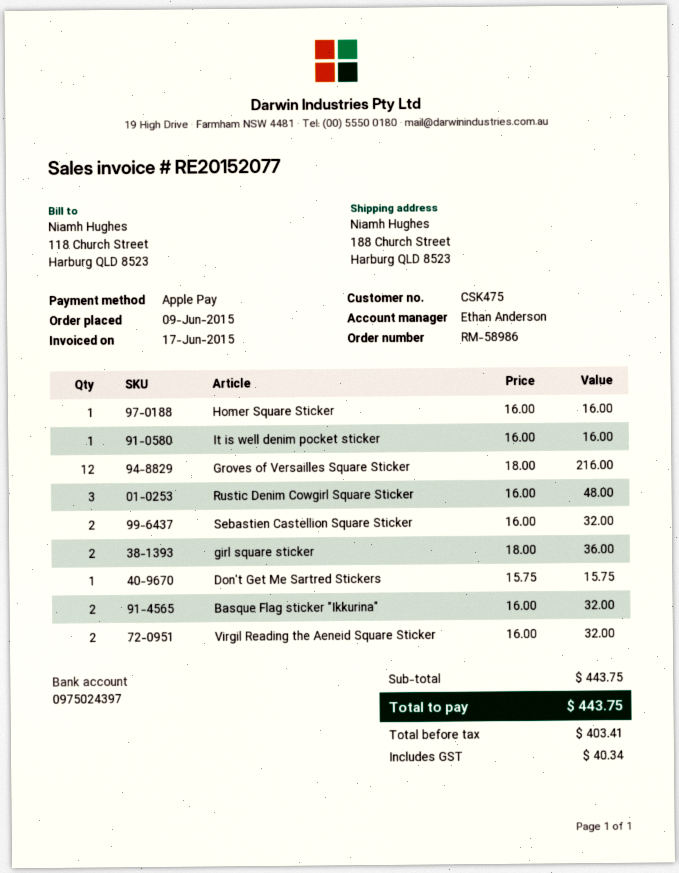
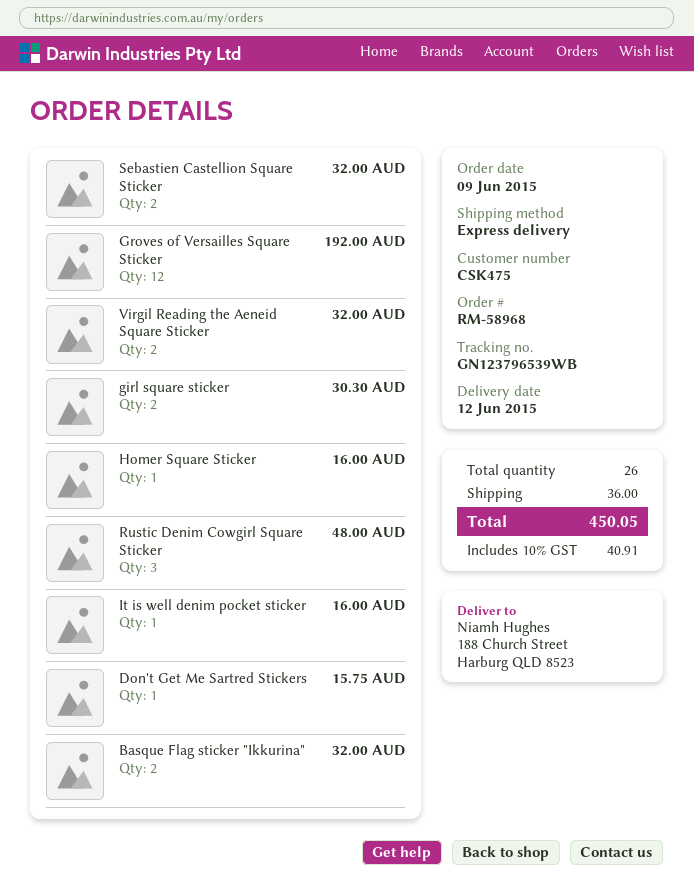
order number: RM-58986 -> RM-58968
Groves of Versailles Square Sticker: 12 for 216.00 -> 12 for 192.00
girl square sticker: 2 for 36.00 -> 2 for 30.30
shipping: none -> 36.00
tax: 40.34 -> 40.91
total: 443.75 -> 450.05

